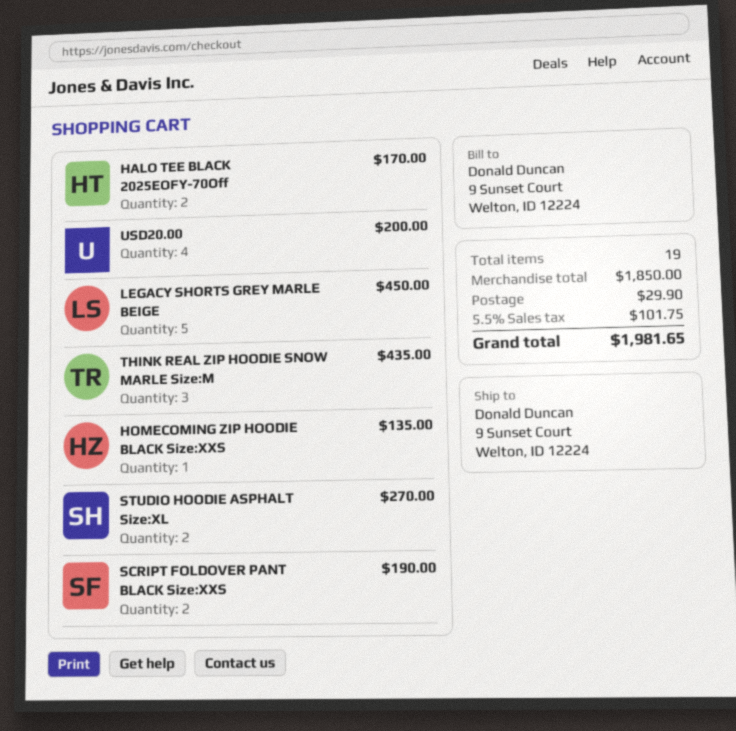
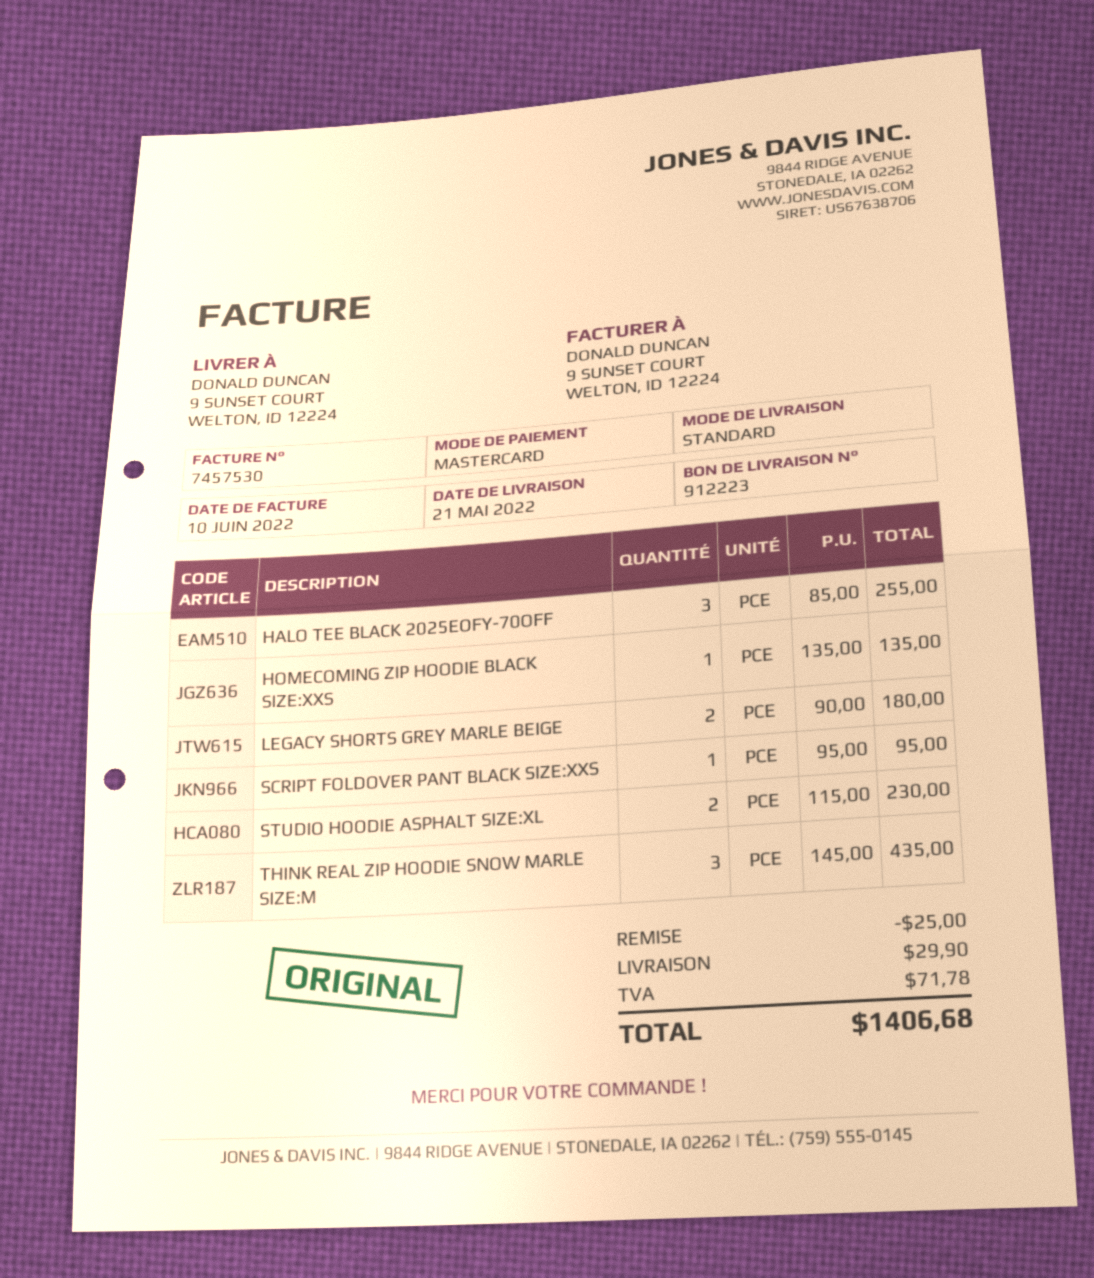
HALO TEE BLACK 2025EOFY-70Off: 2 for 170.00 -> 3 for 255.00
USD20.00: 4 for 200.00 -> none
LEGACY SHORTS GREY MARLE BEIGE: 5 for 450.00 -> 2 for 180.00
STUDIO HOODIE ASPHALT Size:XL: 2 for 270.00 -> 2 for 230.00
SCRIPT FOLDOVER PANT BLACK Size:XXS: 2 for 190.00 -> 1 for 95.00
discount: none -> 25.00
tax: 101.75 -> 71.78
total: 1981.65 -> 1406.68

